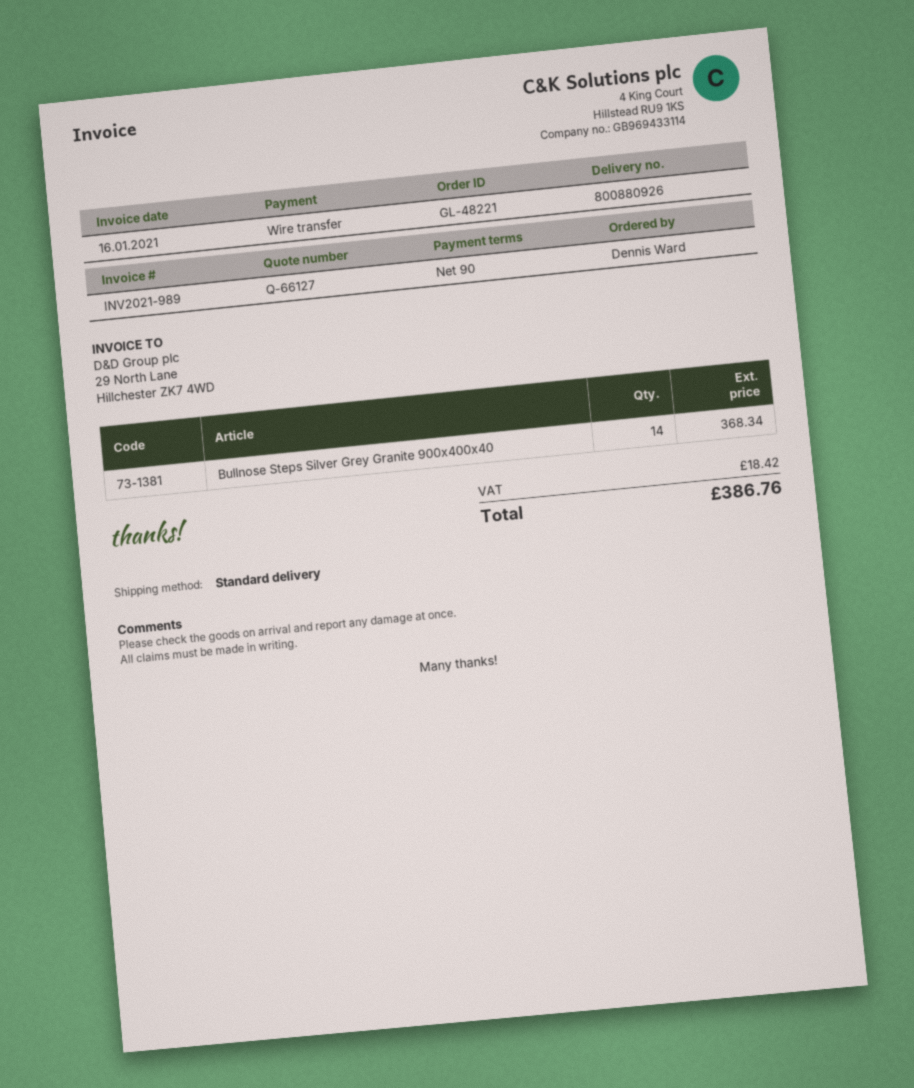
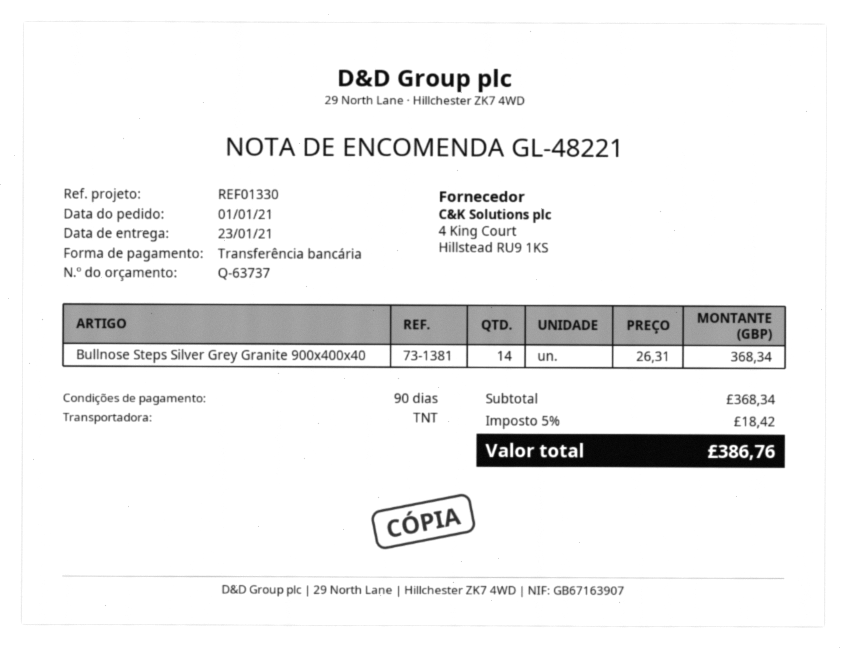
quote number: Q-66127 -> Q-63737
shipping method: standard -> TNT

